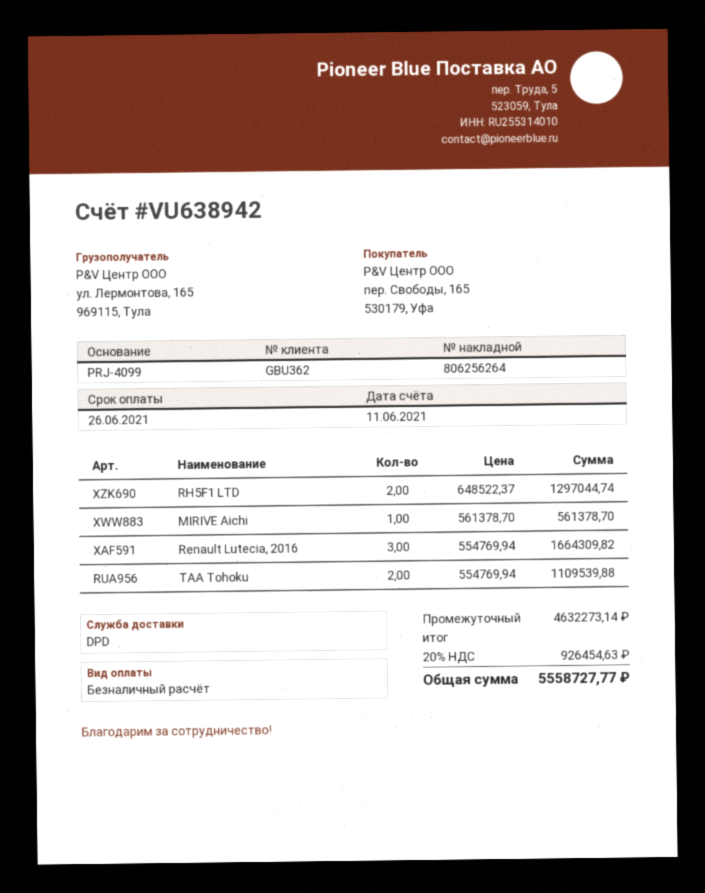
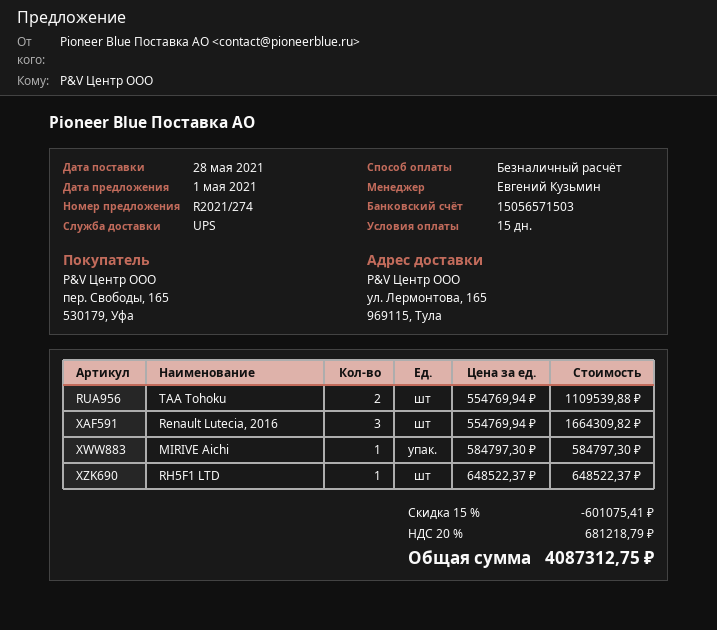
shipping method: DPD -> UPS
RH5F1 LTD: 2 x 648522.37 = 1297044.74 -> 1 x 648522.37 = 648522.37
MIRIVE Aichi: 1 x 561378.70 = 561378.70 -> 1 x 584797.30 = 584797.30
discount: none -> 15% = 601075.41
tax: 20% = 926454.63 -> 20% = 681218.79
total: 5558727.77 -> 4087312.75

